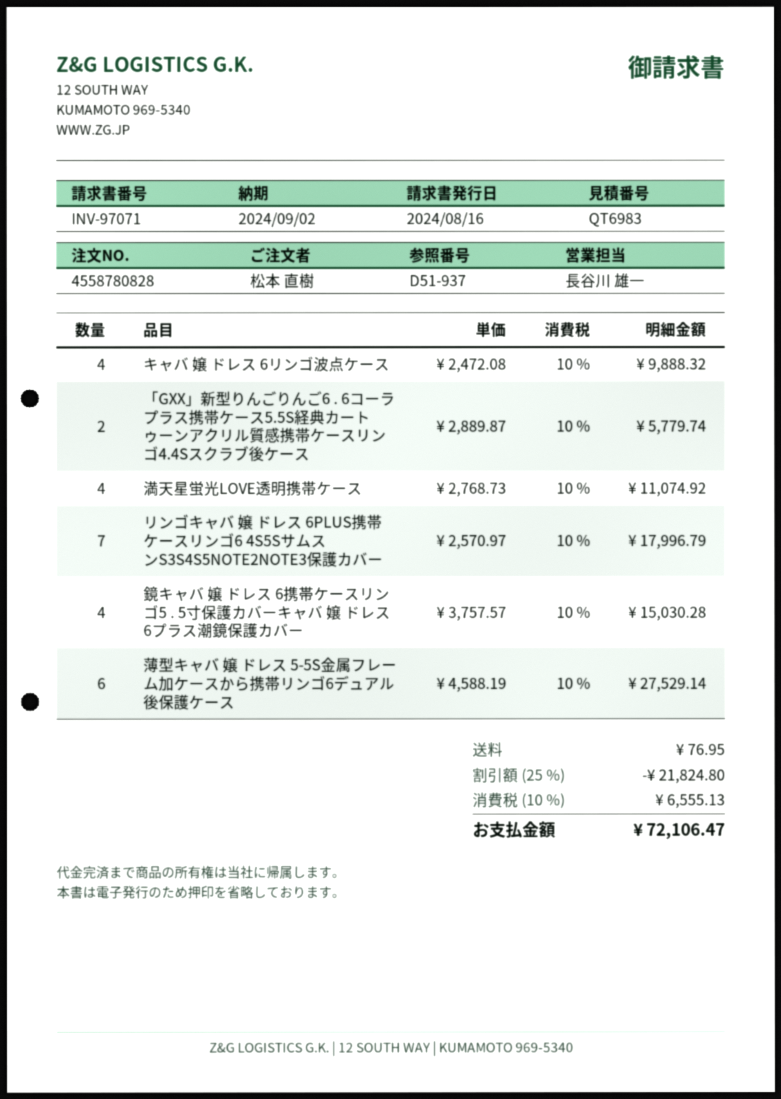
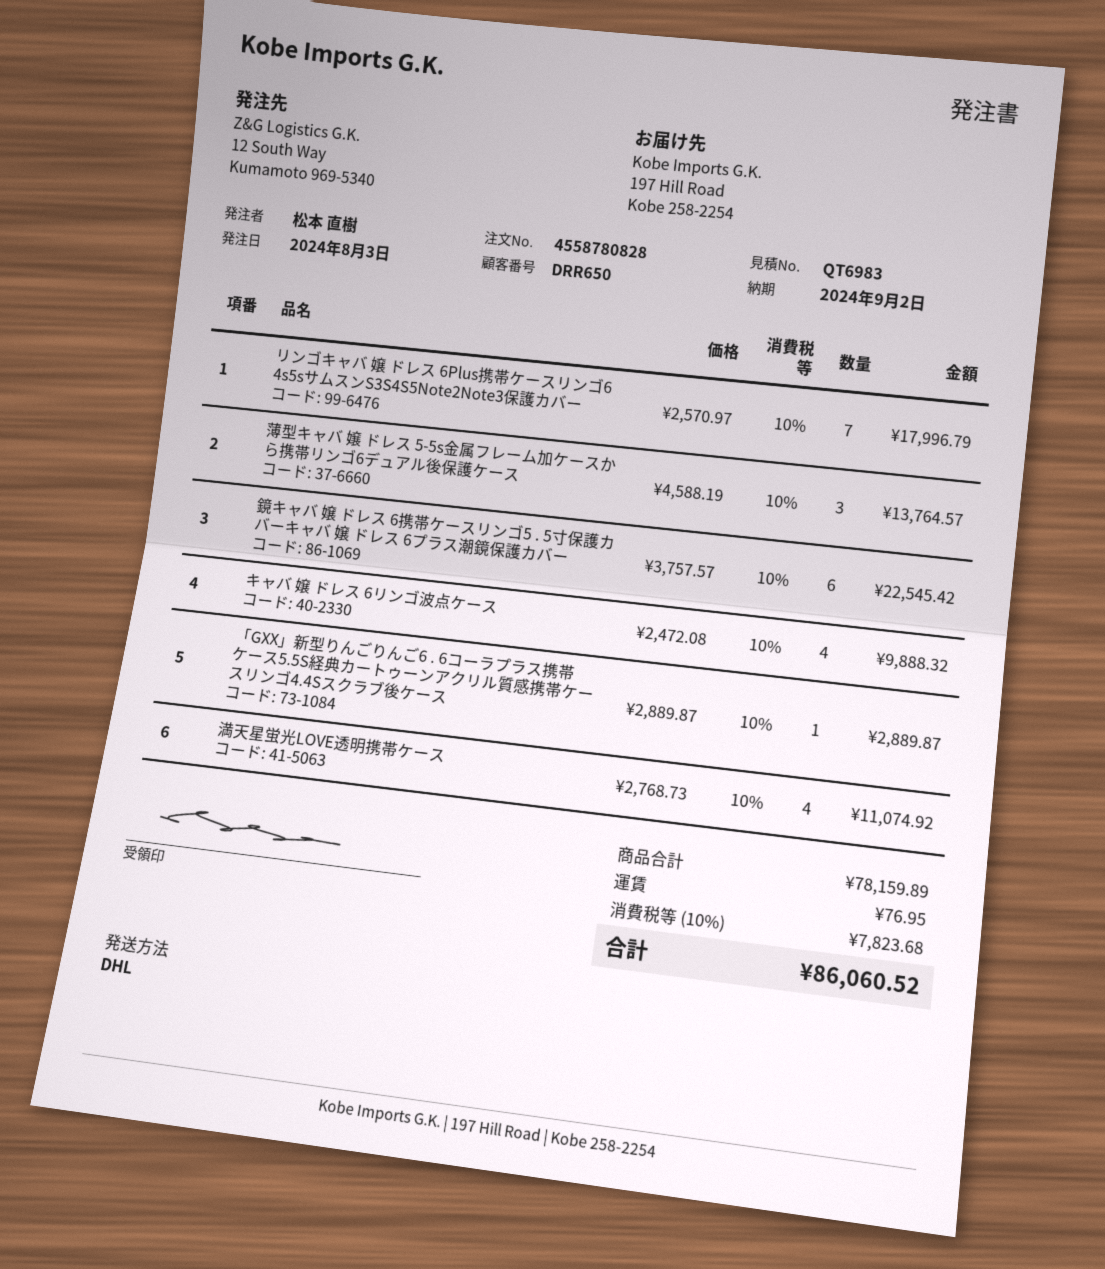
「GXX」新型りんごりんご6 . 6コーラプラス携帯ケース5.5S経典カートゥーンアクリル質感携帯ケースリンゴ4.4Sスクラブ後ケース: 2 x 2889.87 = 5779.74 -> 1 x 2889.87 = 2889.87
鏡キャバ 嬢 ドレス 6携帯ケースリンゴ5 . 5寸保護カバーキャバ 嬢 ドレス 6プラス潮鏡保護カバー: 4 x 3757.57 = 15030.28 -> 6 x 3757.57 = 22545.42
薄型キャバ 嬢 ドレス 5-5S金属フレーム加ケースから携帯リンゴ6デュアル後保護ケース: 6 x 4588.19 = 27529.14 -> 3 x 4588.19 = 13764.57
discount: 25% = 21824.80 -> none
tax: 10% = 6555.13 -> 10% = 7823.68
total: 72106.47 -> 86060.52

